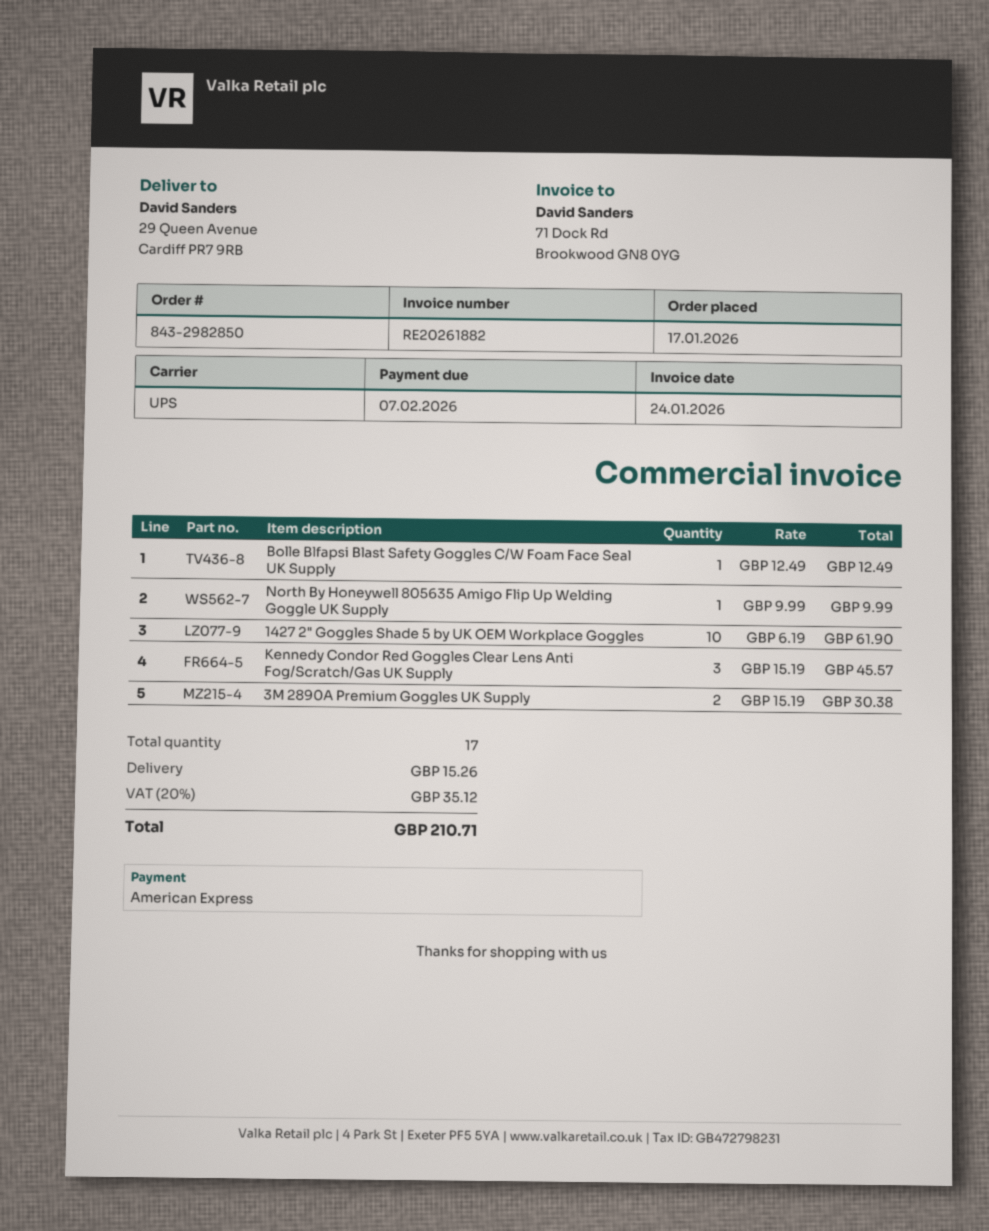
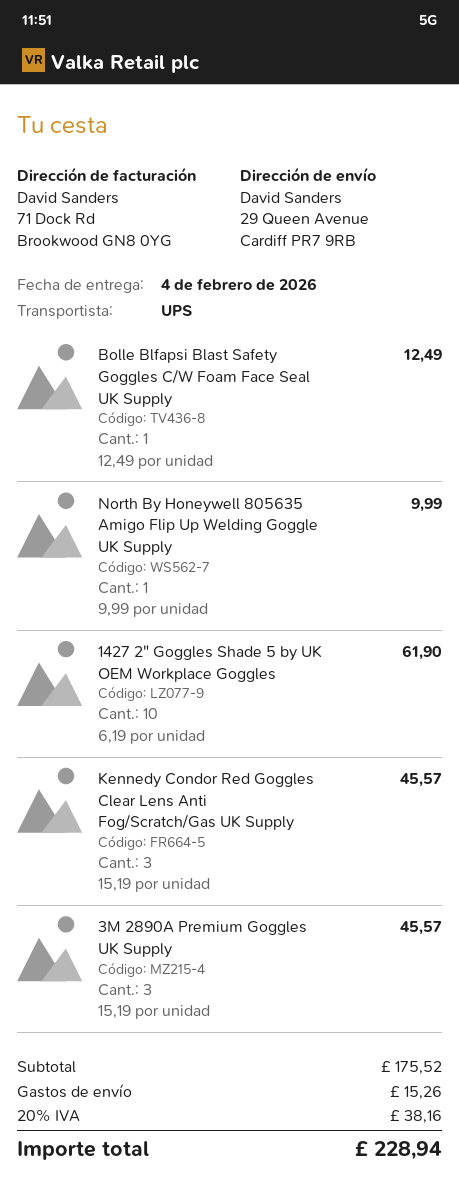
3M 2890A Premium Goggles UK Supply: 2 x 15.19 = 30.38 -> 3 x 15.19 = 45.57
tax: 20% = 35.12 -> 20% = 38.16
total: 210.71 -> 228.94

